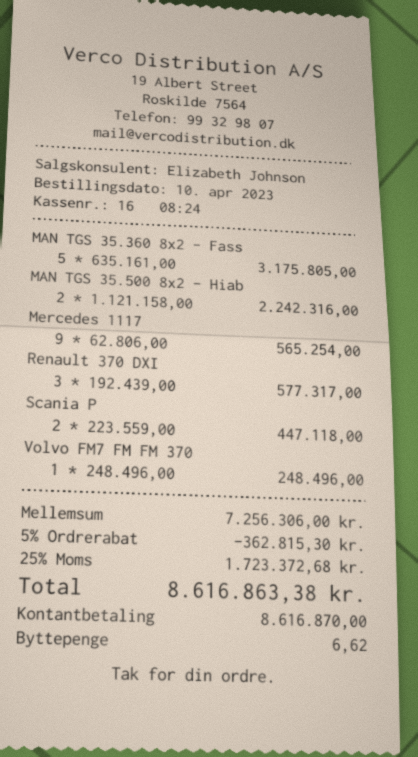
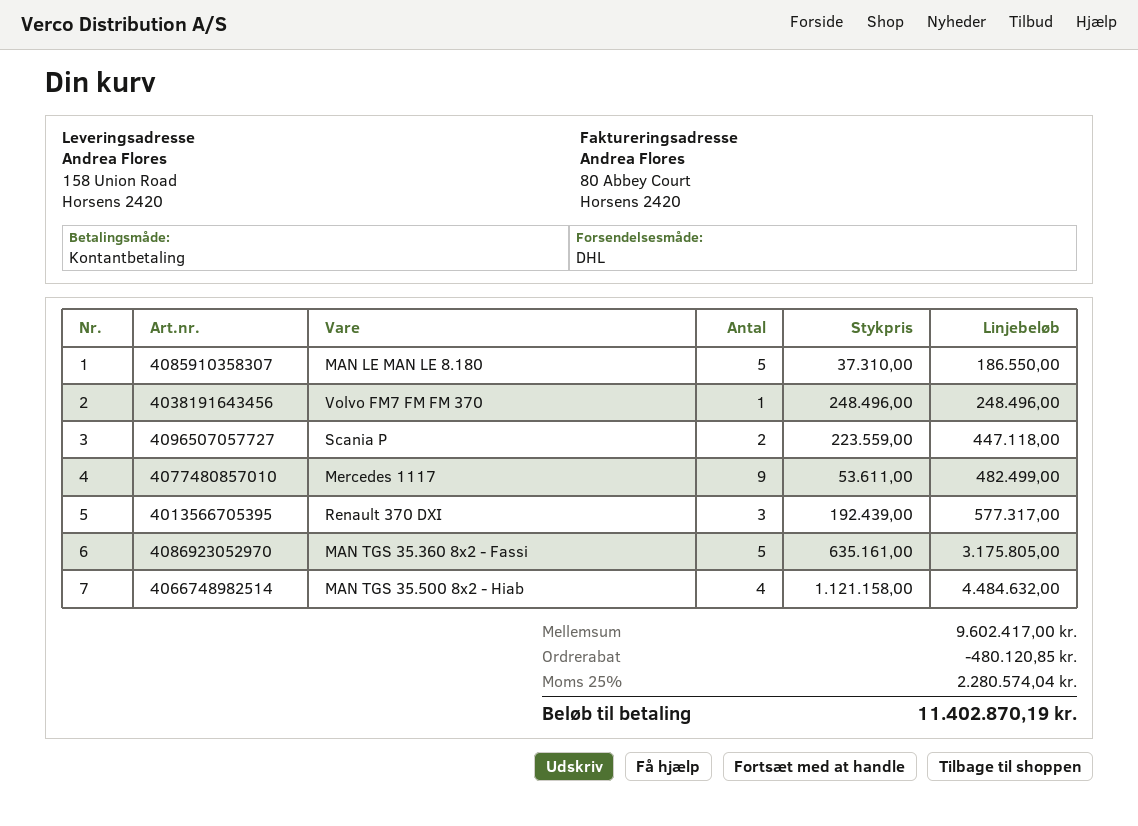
MAN TGS 35.500 8x2 - Hiab: 2 x 1121158.00 = 2242316.00 -> 4 x 1121158.00 = 4484632.00
Mercedes 1117: 9 x 62806.00 = 565254.00 -> 9 x 53611.00 = 482499.00
MAN LE MAN LE 8.180: none -> 5 x 37310.00 = 186550.00
subtotal: 7256306.00 -> 9602417.00
discount: 362815.30 -> 480120.85
tax: 25% = 1723372.68 -> 25% = 2280574.04
total: 8616863.38 -> 11402870.19

